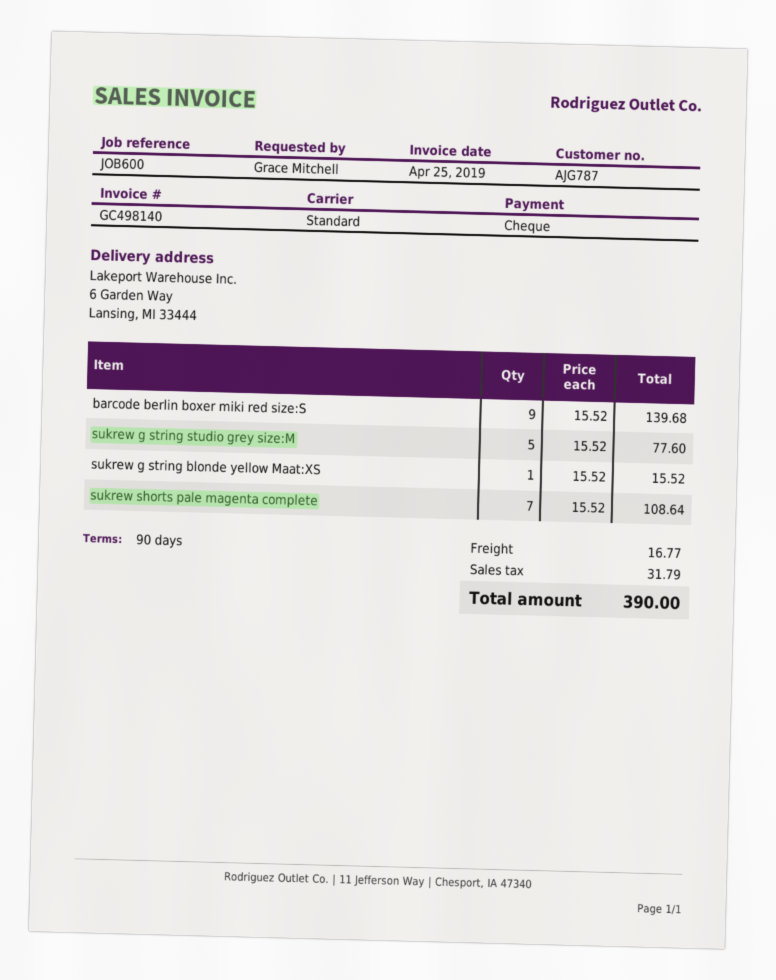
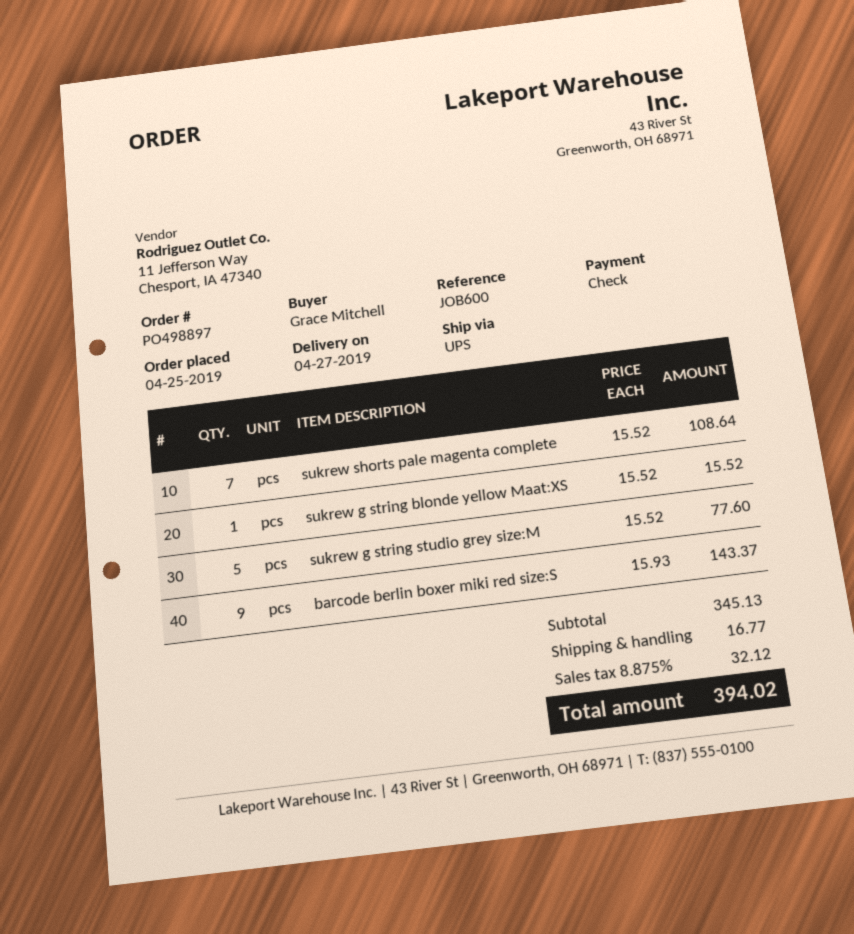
shipping method: standard -> UPS
barcode berlin boxer miki red size:S: 9 x 15.52 = 139.68 -> 9 x 15.93 = 143.37
tax: 31.79 -> 32.12
total: 390.00 -> 394.02

